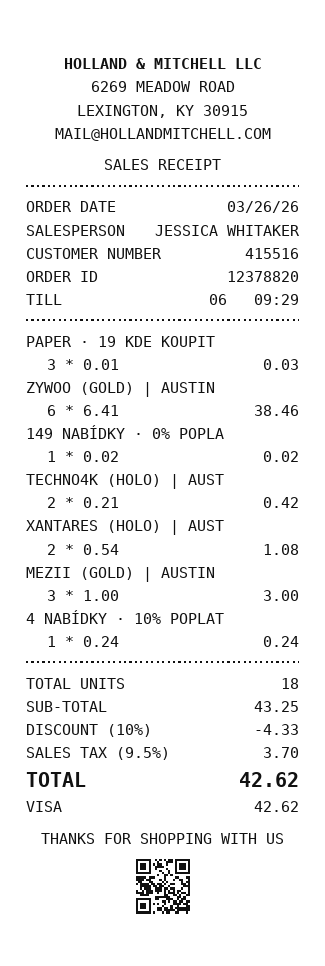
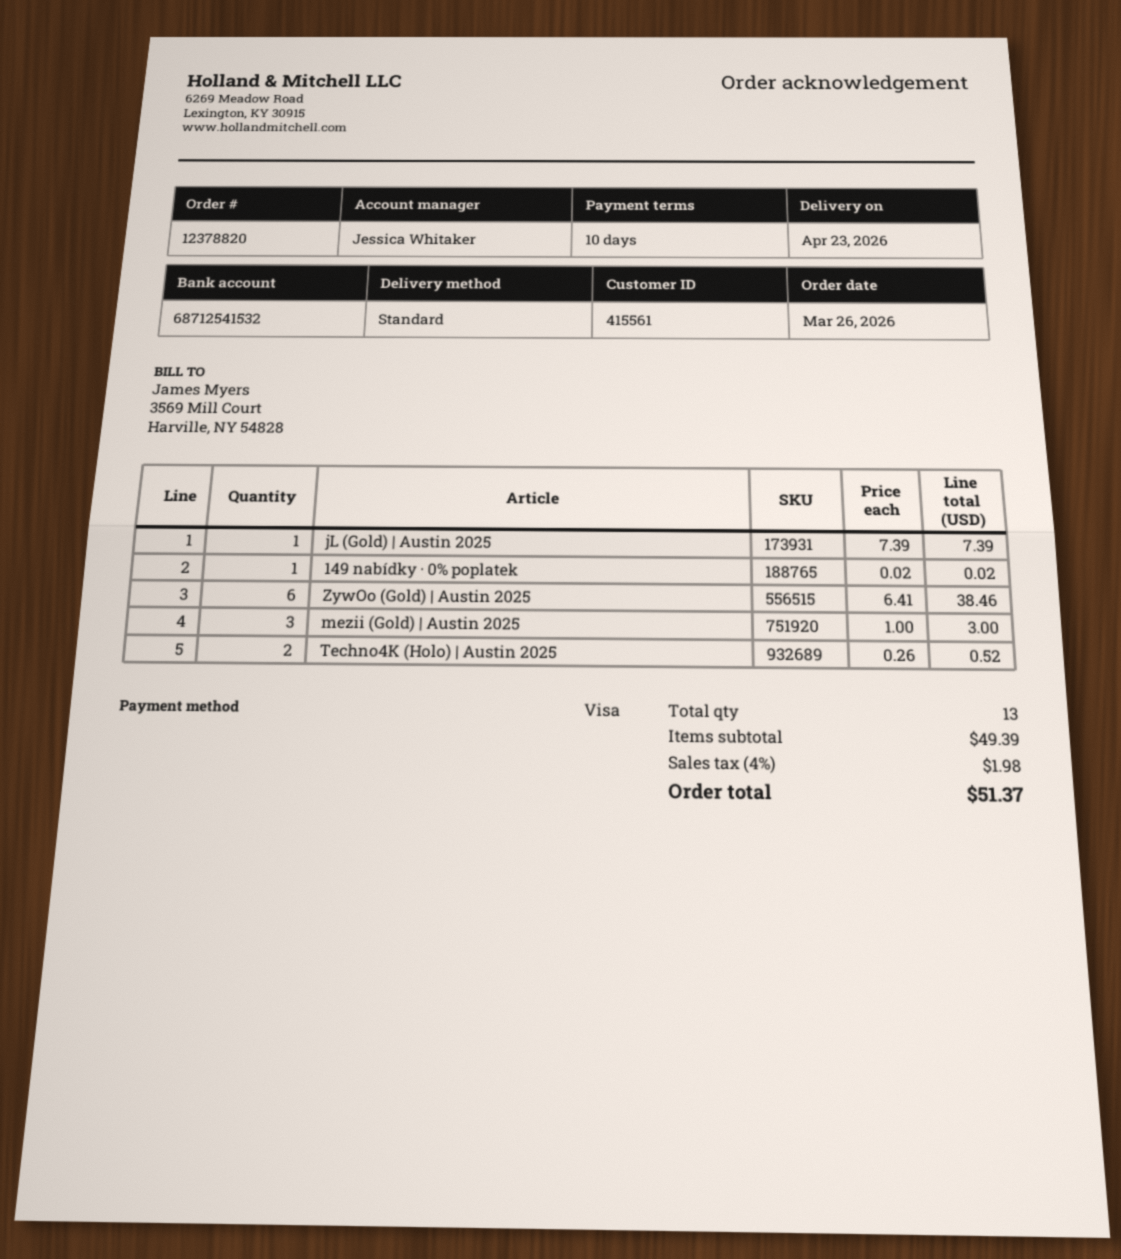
customer number: 415516 -> 415561
PAPER · 19 KDE KOUPIT: 3 x 0.01 = 0.03 -> none
TECHNO4K (HOLO) | AUST: 2 x 0.21 = 0.42 -> 2 x 0.26 = 0.52
XANTARES (HOLO) | AUST: 2 x 0.54 = 1.08 -> none
4 NABÍDKY · 10% POPLAT: 1 x 0.24 = 0.24 -> none
jL (Gold) | Austin 2025: none -> 1 x 7.39 = 7.39
total quantity: 18 -> 13
subtotal: 43.25 -> 49.39
discount: 10% = 4.33 -> none
tax: 9.5% = 3.70 -> 4% = 1.98
total: 42.62 -> 51.37

